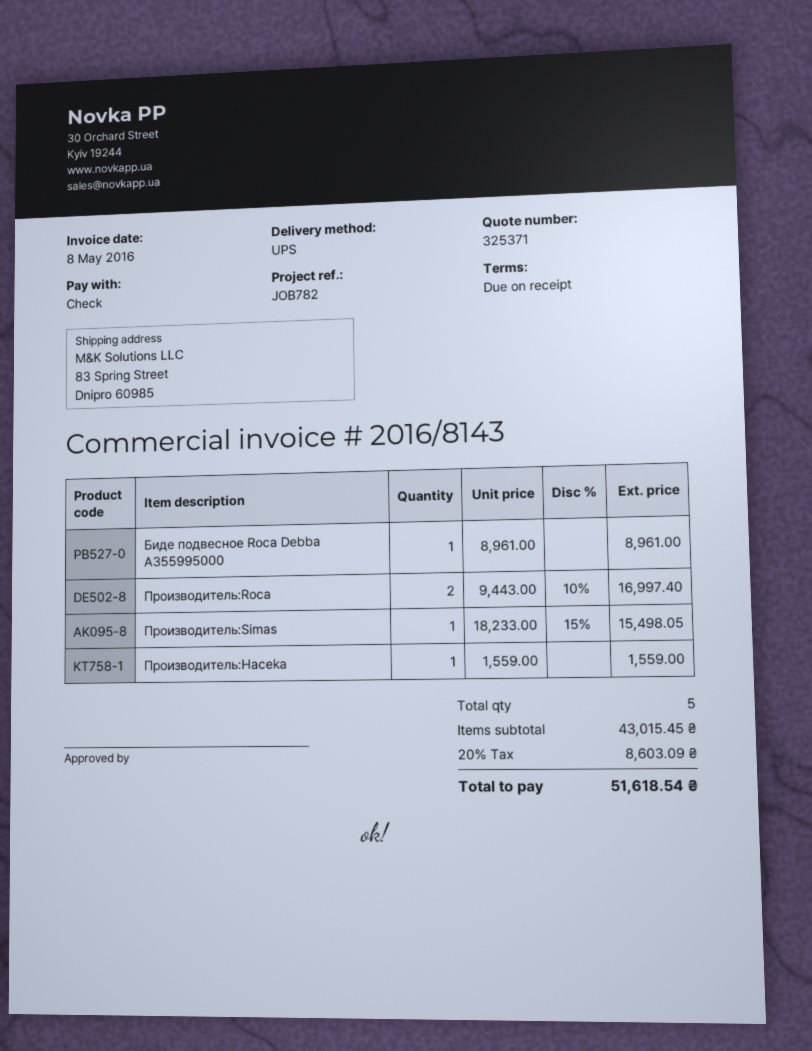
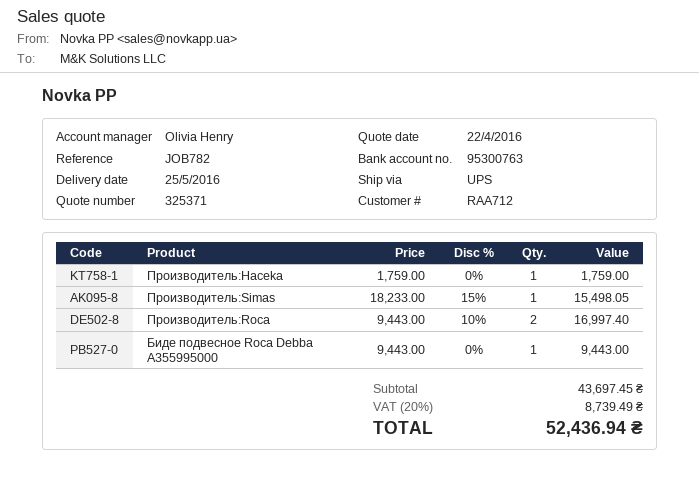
Биде подвесное Roca Debba A355995000: 1 x 8961.00 = 8961.00 -> 1 x 9443.00 = 9443.00
Производитель:Haceka: 1 x 1559.00 = 1559.00 -> 1 x 1759.00 = 1759.00
subtotal: 43015.45 -> 43697.45
tax: 20% = 8603.09 -> 20% = 8739.49
total: 51618.54 -> 52436.94

